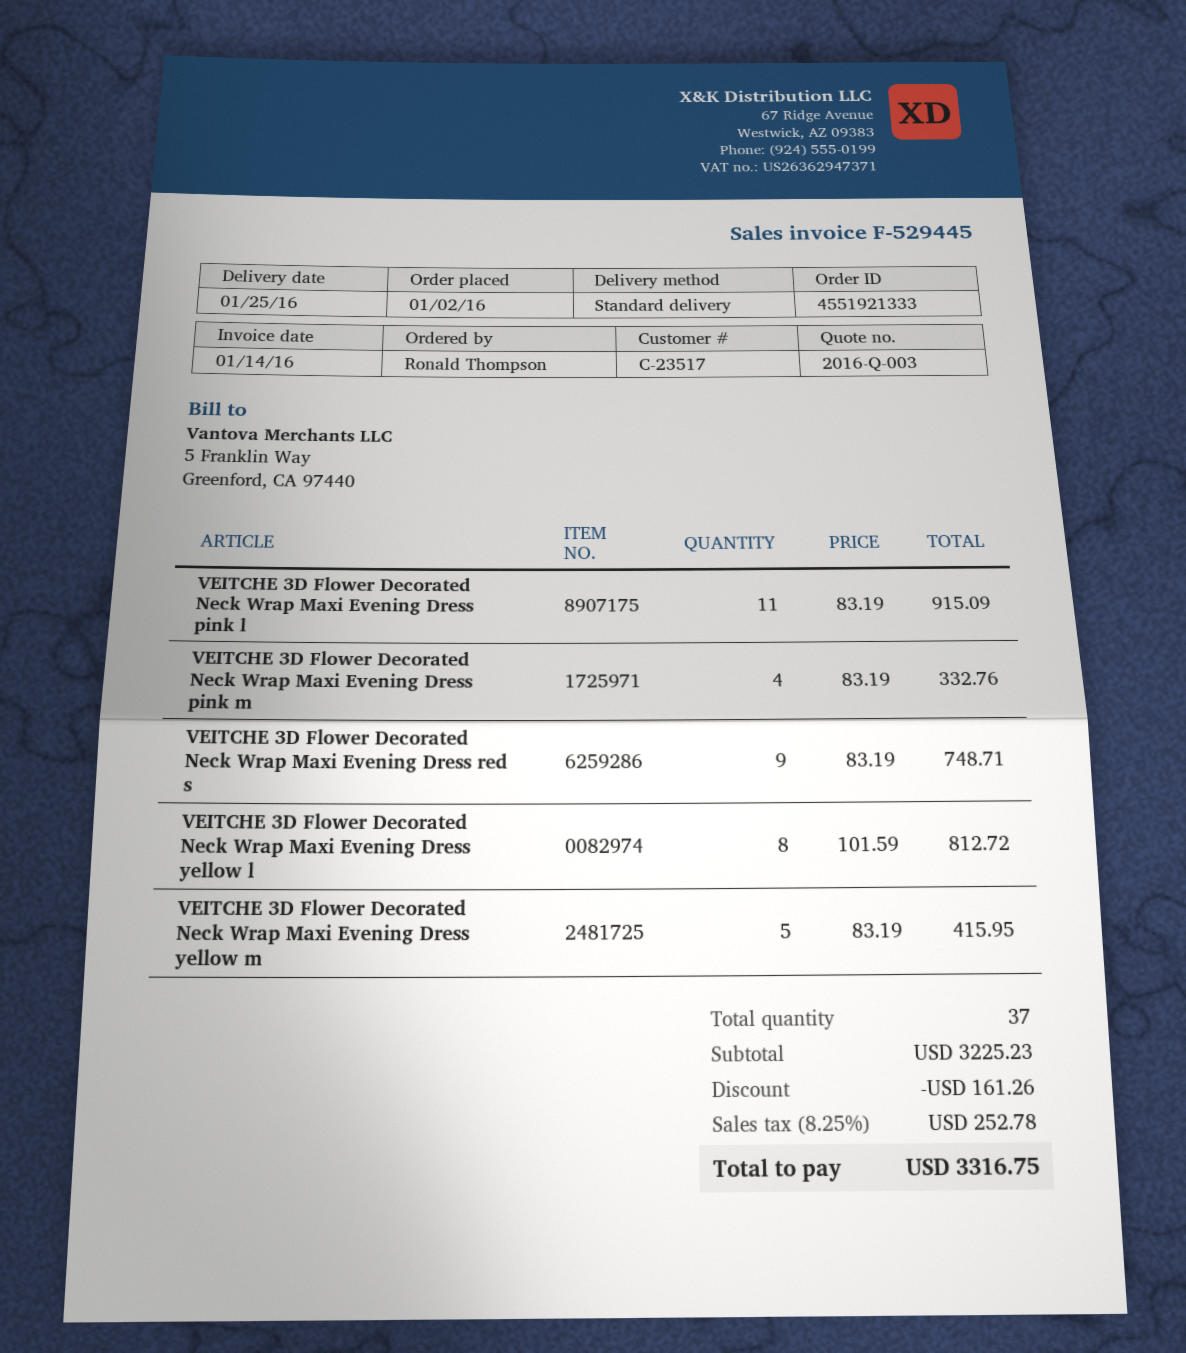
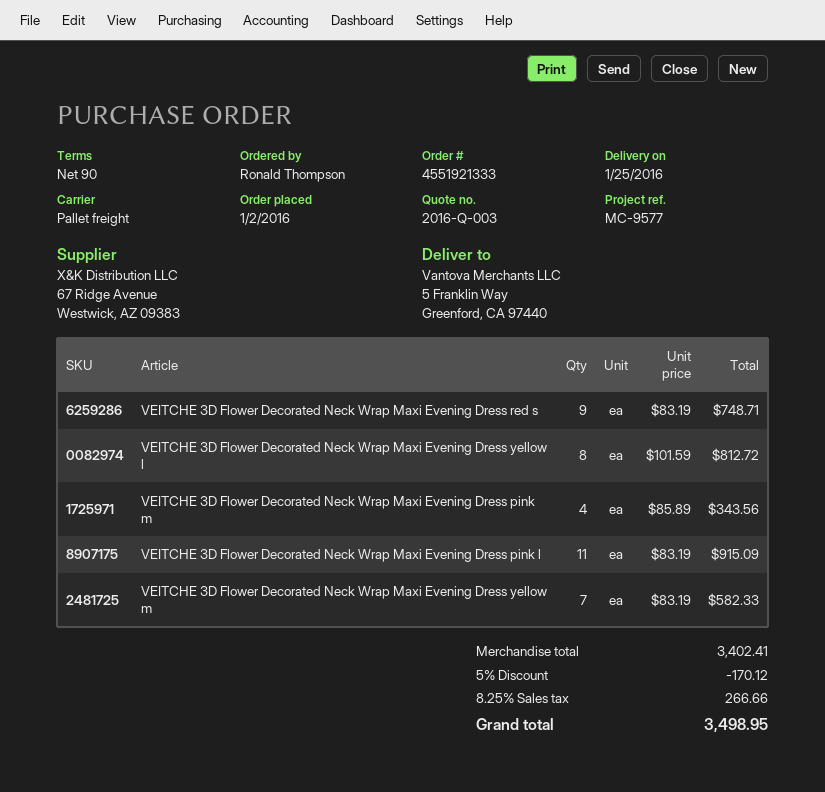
shipping method: standard -> pallet freight
VEITCHE 3D Flower Decorated Neck Wrap Maxi Evening Dress pink m: 4 x 83.19 = 332.76 -> 4 x 85.89 = 343.56
VEITCHE 3D Flower Decorated Neck Wrap Maxi Evening Dress yellow m: 5 x 83.19 = 415.95 -> 7 x 83.19 = 582.33
subtotal: 3225.23 -> 3402.41
discount: 161.26 -> 170.12
tax: 8.25% = 252.78 -> 8.25% = 266.66
total: 3316.75 -> 3498.95

